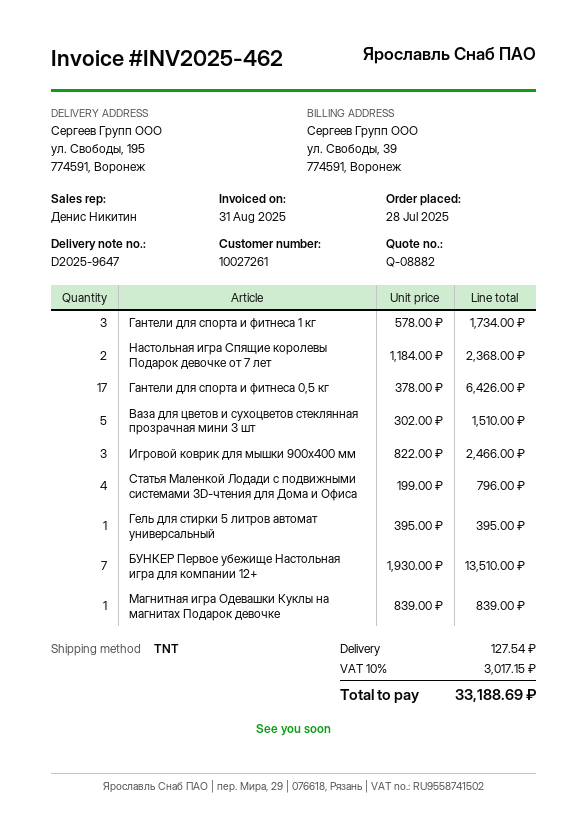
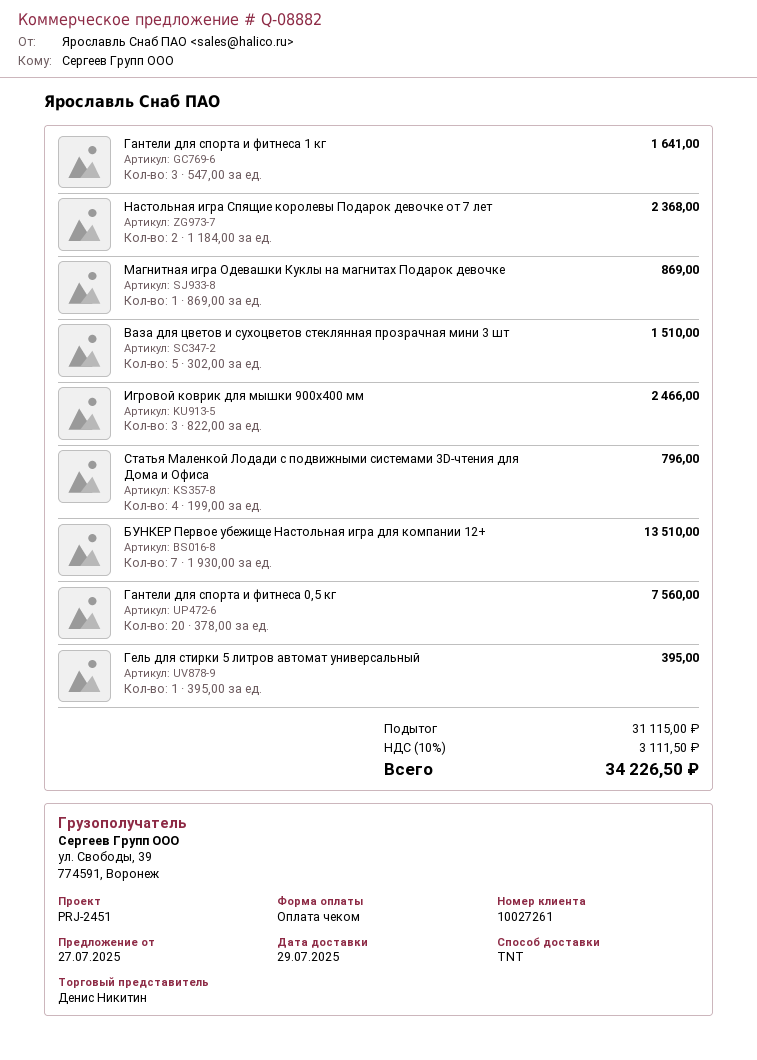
ship to: ул. Свободы, 195, 774591, Воронеж -> ул. Свободы, 39, 774591, Воронеж
Гантели для спорта и фитнеса 1 кг: 3 x 578.00 = 1734.00 -> 3 x 547.00 = 1641.00
Гантели для спорта и фитнеса 0,5 кг: 17 x 378.00 = 6426.00 -> 20 x 378.00 = 7560.00
Магнитная игра Одевашки Куклы на магнитах Подарок девочке: 1 x 839.00 = 839.00 -> 1 x 869.00 = 869.00
shipping: 127.54 -> none
tax: 10% = 3017.15 -> 10% = 3111.50
total: 33188.69 -> 34226.50

